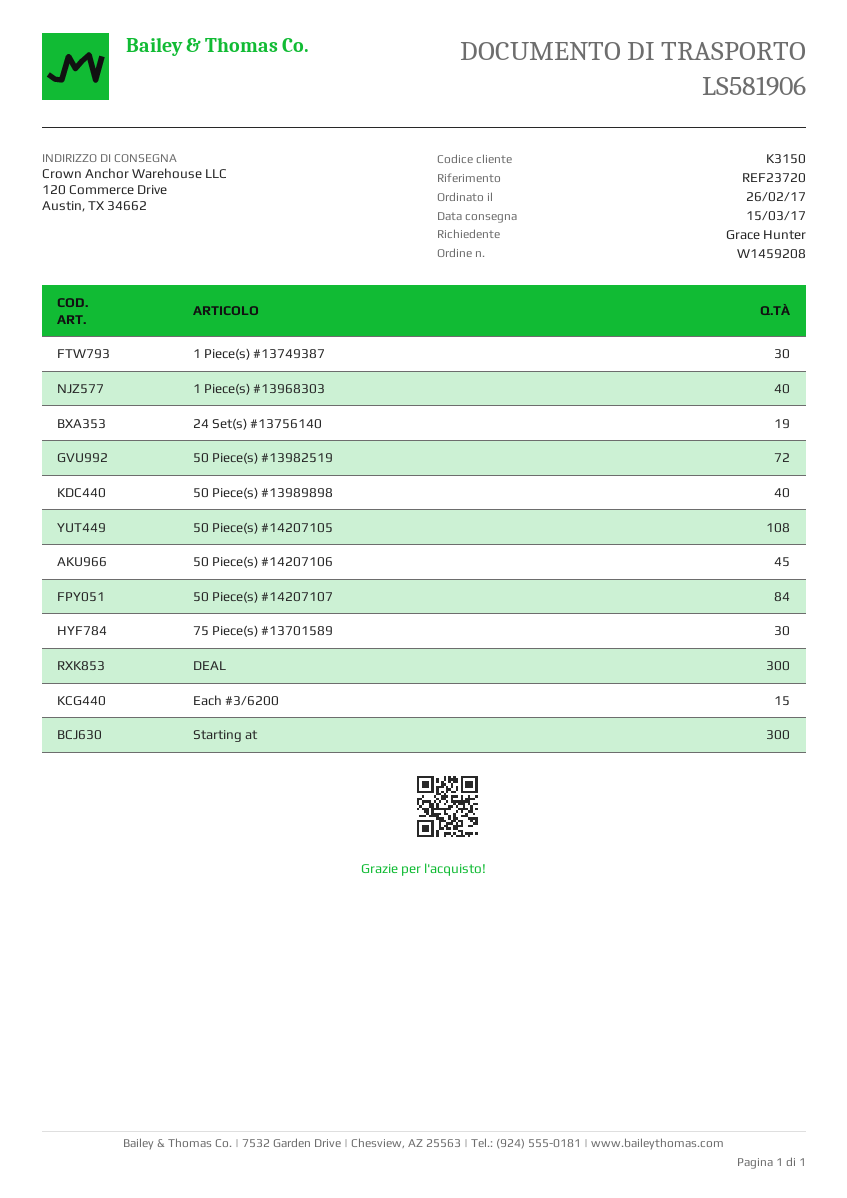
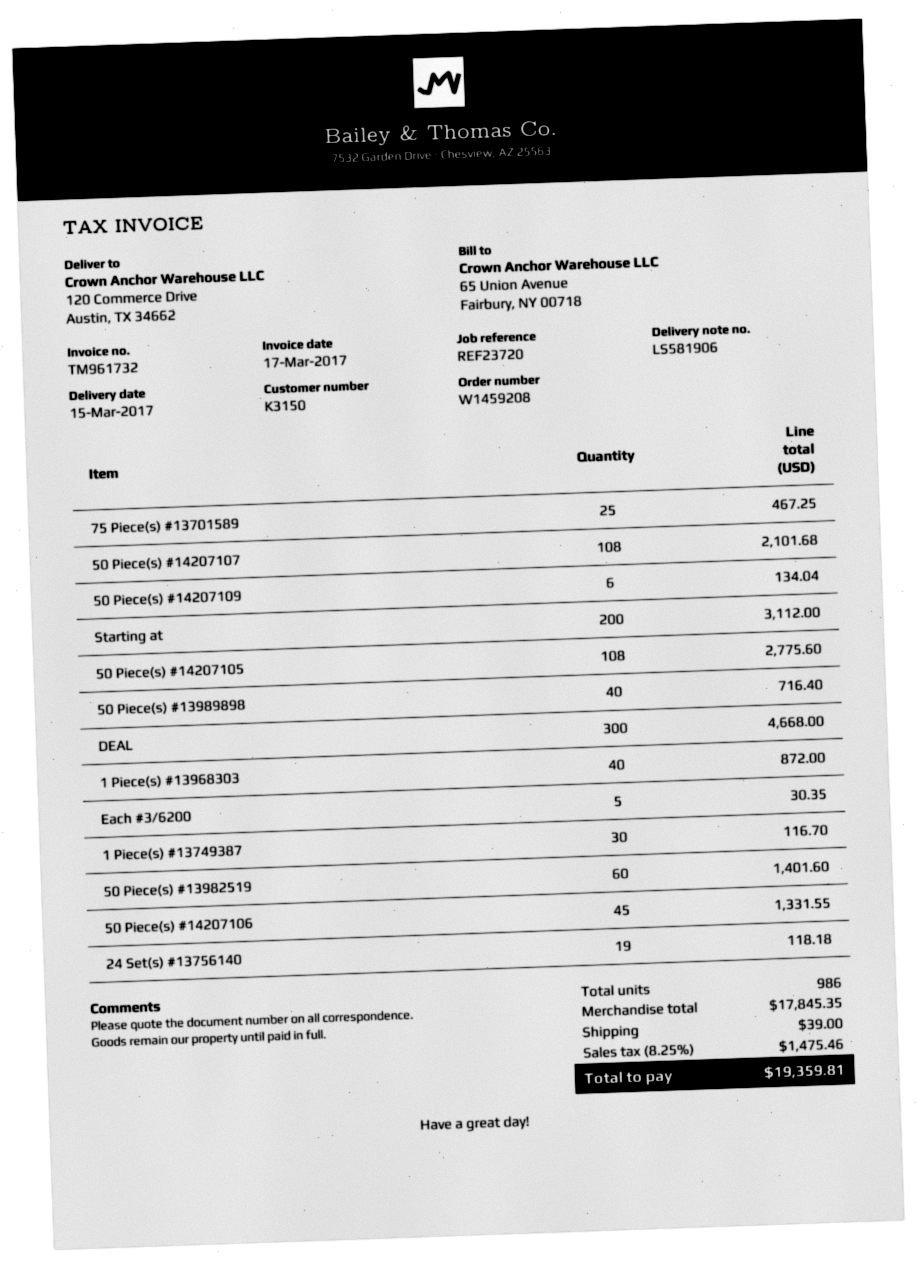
50 Piece(s) #13982519: 72 -> 60
50 Piece(s) #14207107: 84 -> 108
75 Piece(s) #13701589: 30 -> 25
Each #3/6200: 15 -> 5
Starting at: 300 -> 200
50 Piece(s) #14207109: none -> 6

